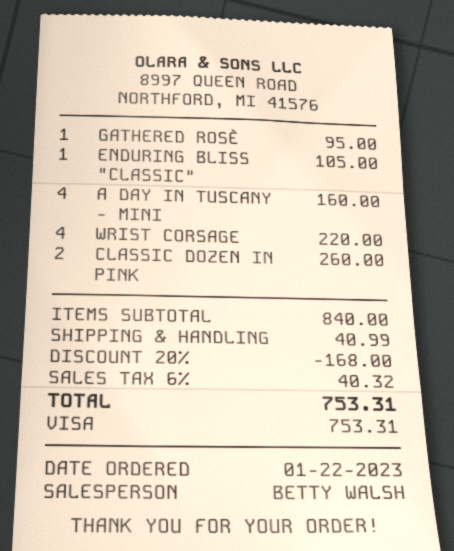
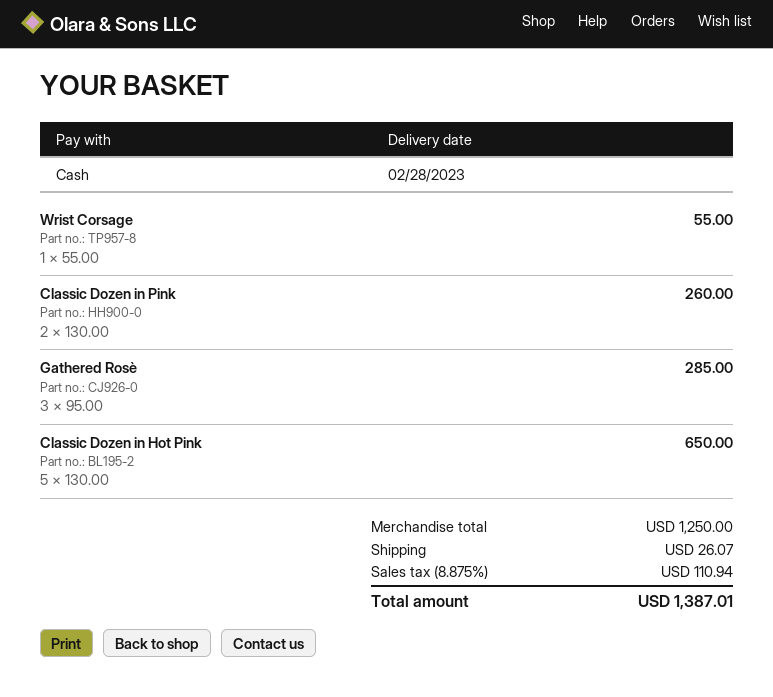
payment method: Visa -> cash
GATHERED ROSÈ: 1 for 95.00 -> 3 for 285.00
ENDURING BLISS "CLASSIC": 1 for 105.00 -> none
A DAY IN TUSCANY - MINI: 4 for 160.00 -> none
WRIST CORSAGE: 4 for 220.00 -> 1 for 55.00
Classic Dozen in Hot Pink: none -> 5 for 650.00
subtotal: 840.00 -> 1250.00
discount: 20% = 168.00 -> none
shipping: 40.99 -> 26.07
tax: 6% = 40.32 -> 8.875% = 110.94
total: 753.31 -> 1387.01

